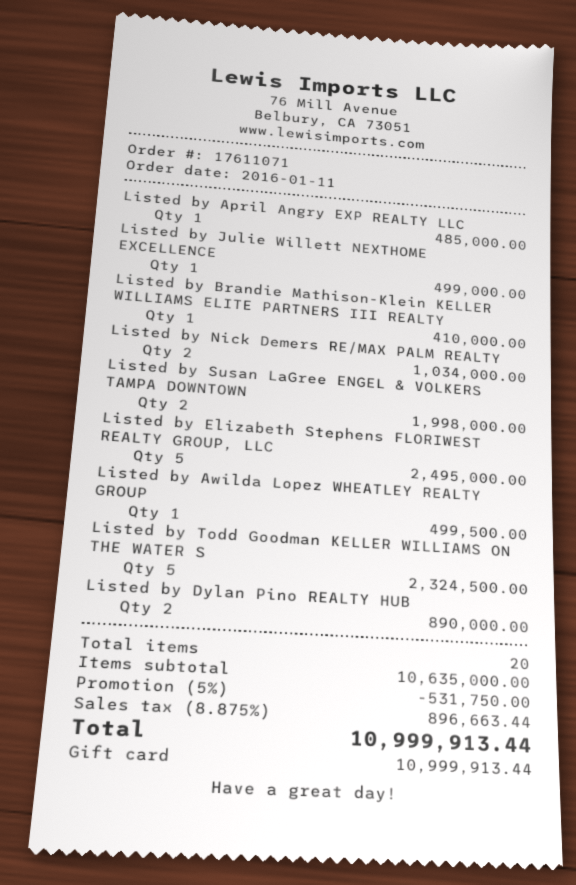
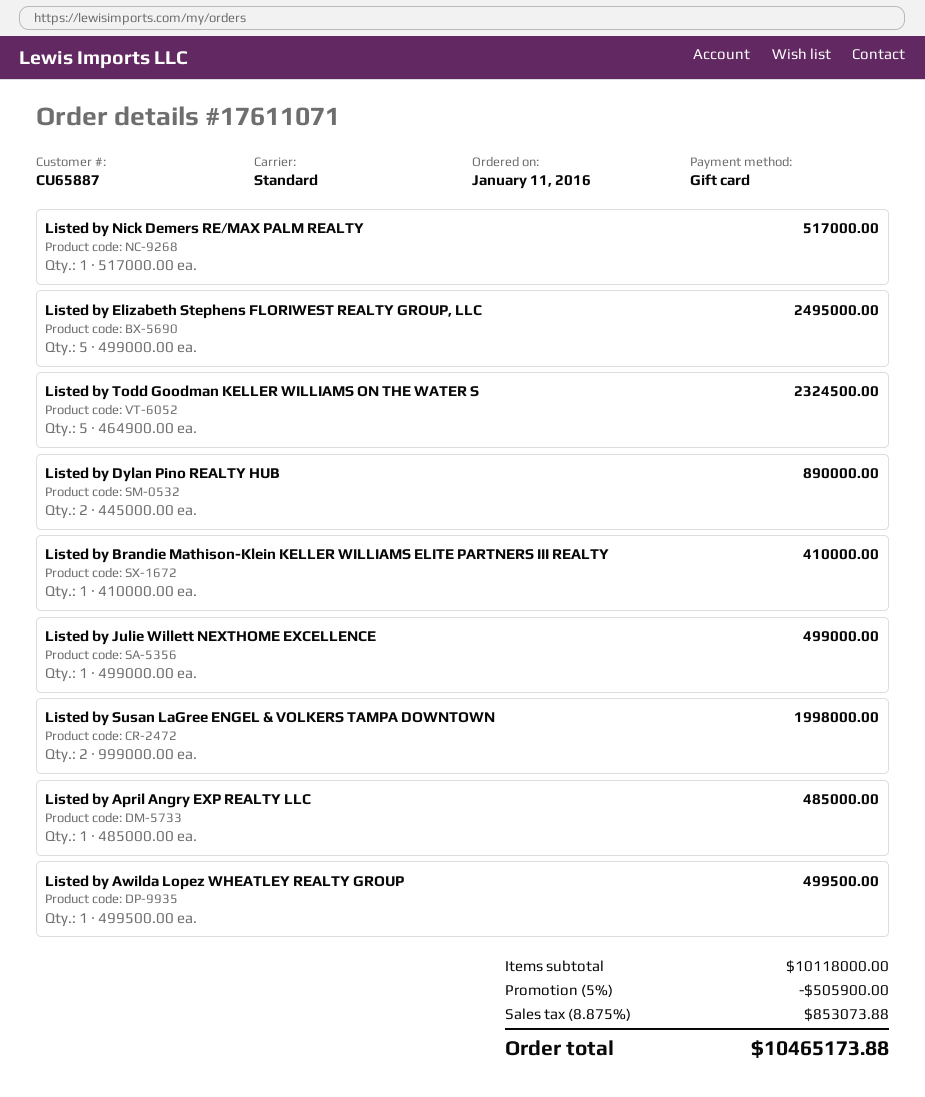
Listed by Nick Demers RE/MAX PALM REALTY: 2 for 1034000.00 -> 1 for 517000.00
subtotal: 10635000.00 -> 10118000.00
discount: 5% = 531750.00 -> 5% = 505900.00
tax: 8.875% = 896663.44 -> 8.875% = 853073.88
total: 10999913.44 -> 10465173.88

